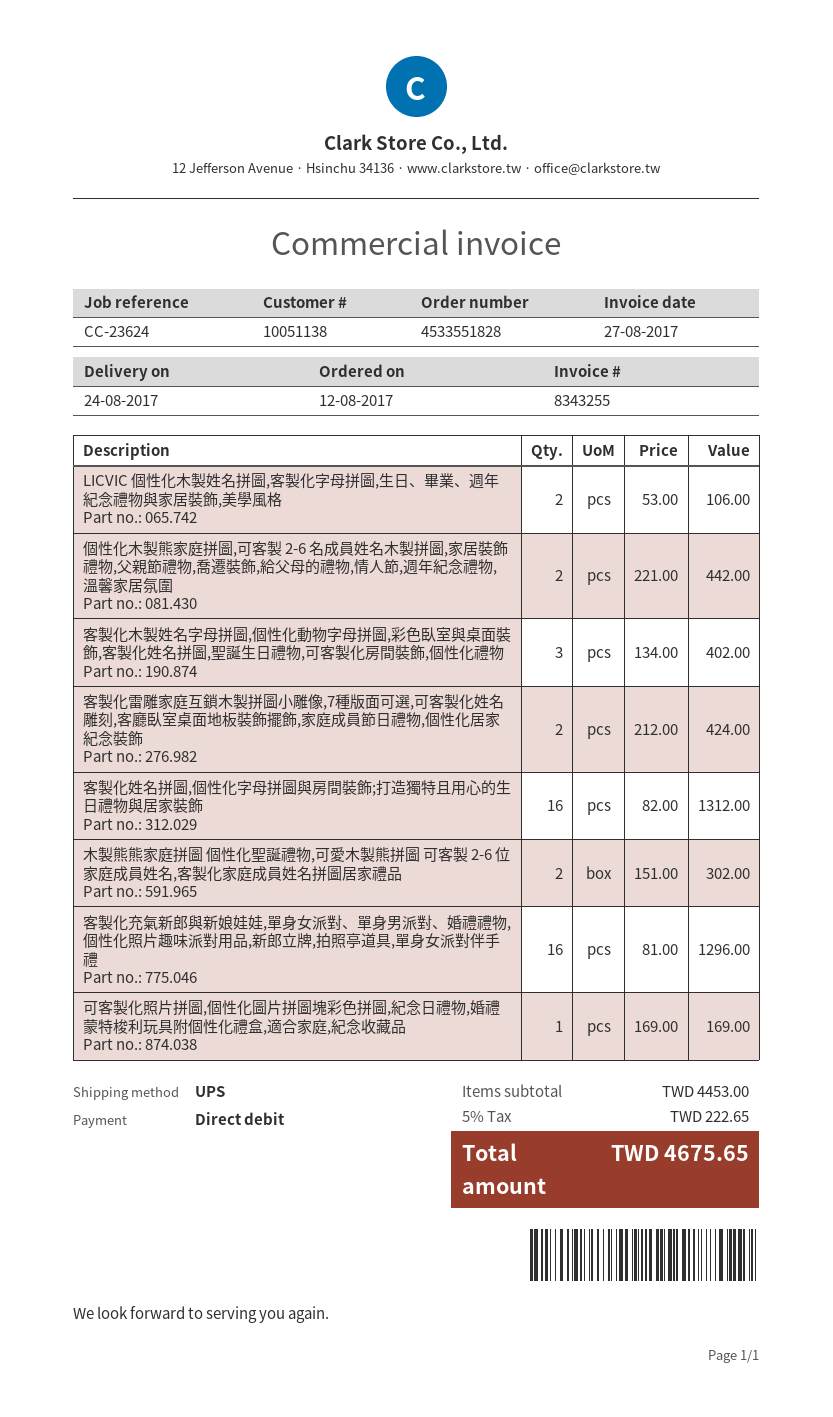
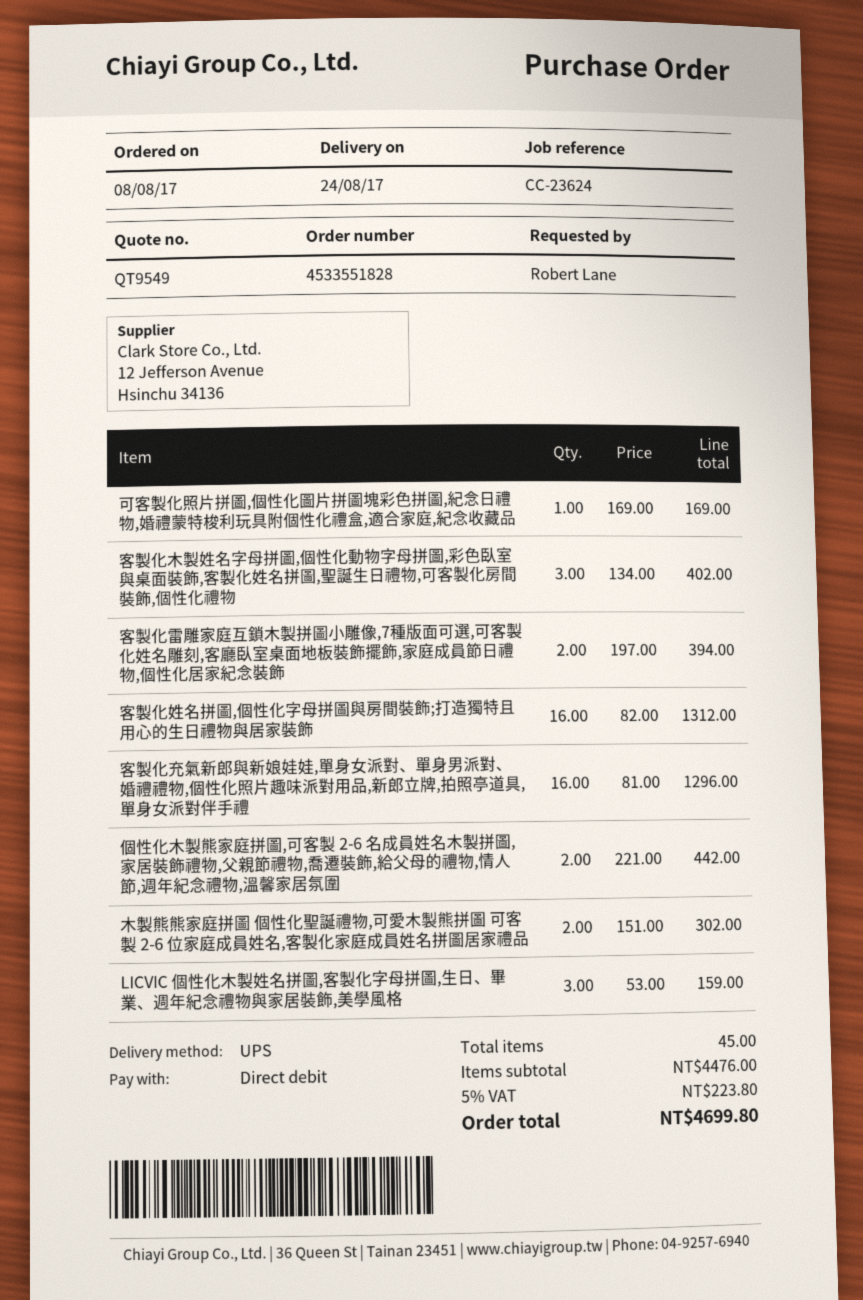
order date: 2017-08-12 -> 2017-08-08
LICVIC 個性化木製姓名拼圖,客製化字母拼圖,生日、畢業、週年紀念禮物與家居裝飾,美學風格: 2 x 53.00 = 106.00 -> 3 x 53.00 = 159.00
客製化雷雕家庭互鎖木製拼圖小雕像,7種版面可選,可客製化姓名雕刻,客廳臥室桌面地板裝飾擺飾,家庭成員節日禮物,個性化居家紀念裝飾: 2 x 212.00 = 424.00 -> 2 x 197.00 = 394.00
subtotal: 4453.00 -> 4476.00
tax: 5% = 222.65 -> 5% = 223.80
total: 4675.65 -> 4699.80

